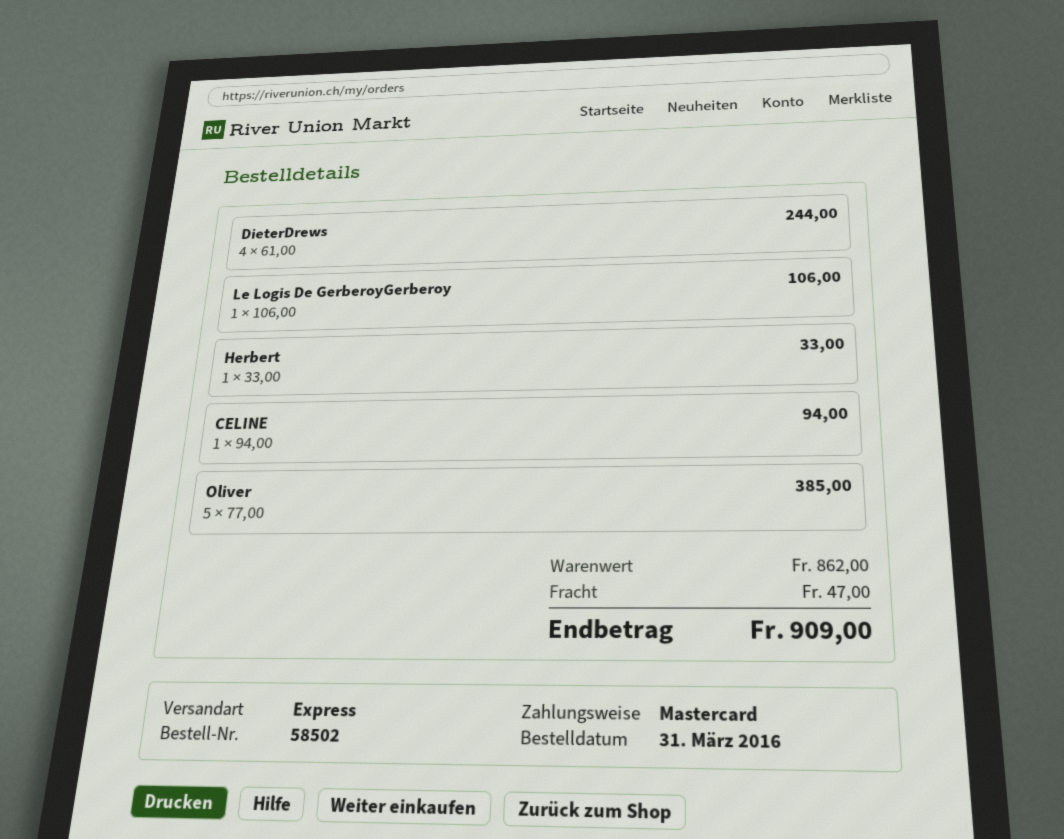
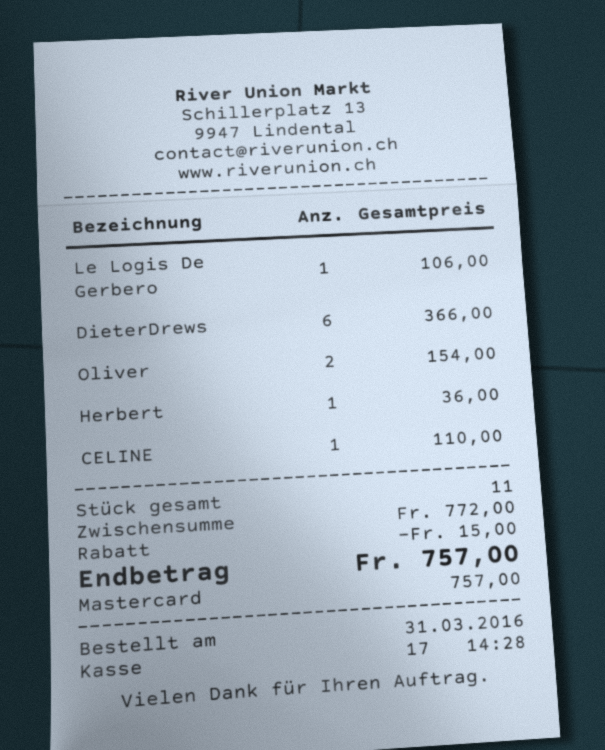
DieterDrews: 4 for 244.00 -> 6 for 366.00
Herbert: 1 for 33.00 -> 1 for 36.00
CELINE: 1 for 94.00 -> 1 for 110.00
Oliver: 5 for 385.00 -> 2 for 154.00
subtotal: 862.00 -> 772.00
discount: none -> 15.00
shipping: 47.00 -> none
total: 909.00 -> 757.00

